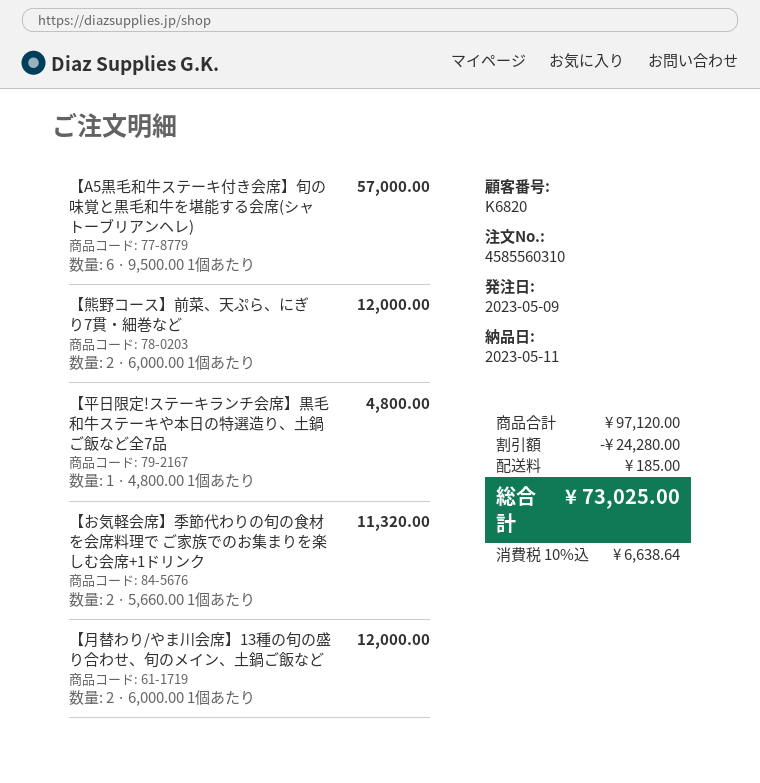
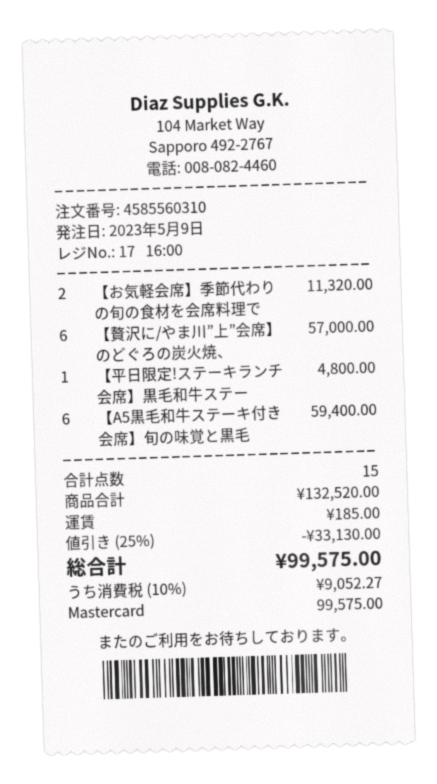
【A5黒毛和牛ステーキ付き会席】旬の味覚と黒毛和牛を堪能する会席(シャトーブリアンヘレ): 6 for 57000.00 -> 6 for 59400.00
【熊野コース】前菜、天ぷら、にぎり7貫・細巻など: 2 for 12000.00 -> none
【月替わり/やま川会席】13種の旬の盛り合わせ、旬のメイン、土鍋ご飯など: 2 for 12000.00 -> none
【贅沢に/やま川”上”会席】のどぐろの炭火焼、: none -> 6 for 57000.00
subtotal: 97120.00 -> 132520.00
discount: 24280.00 -> 33130.00
tax: 10% = 6638.64 -> 10% = 9052.27
total: 73025.00 -> 99575.00

